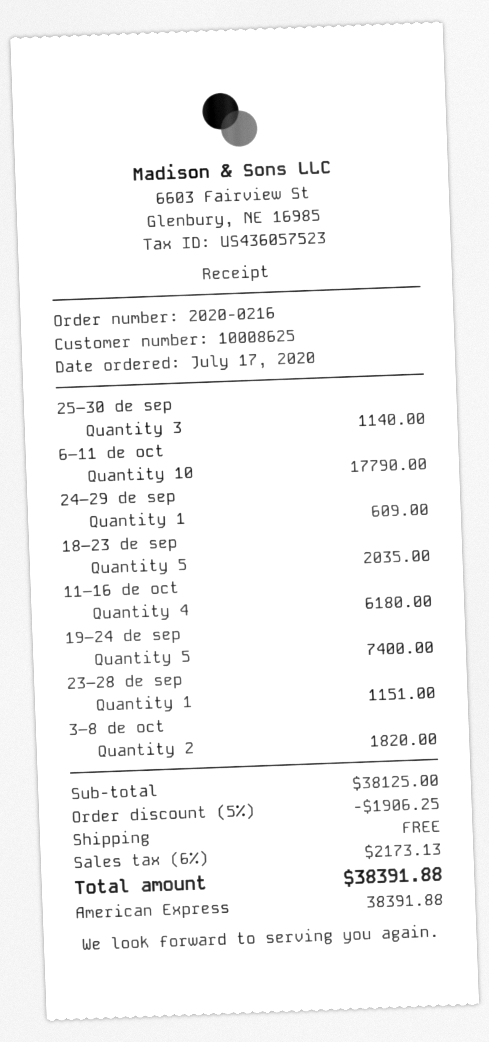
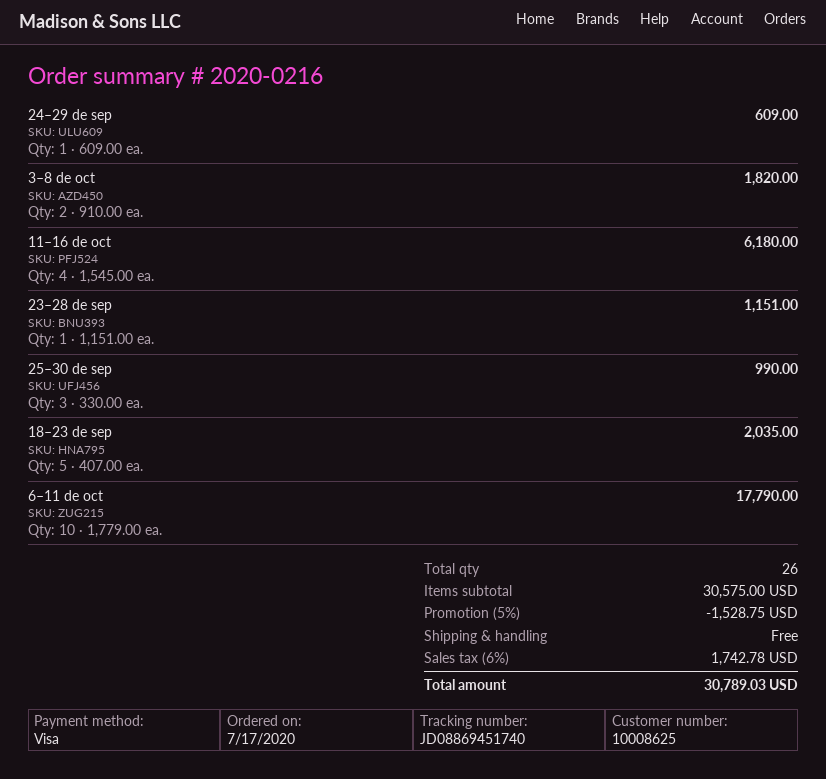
payment method: American Express -> Visa
25–30 de sep: 3 for 1140.00 -> 3 for 990.00
19–24 de sep: 5 for 7400.00 -> none
subtotal: 38125.00 -> 30575.00
discount: 5% = 1906.25 -> 5% = 1528.75
tax: 6% = 2173.13 -> 6% = 1742.78
total: 38391.88 -> 30789.03

